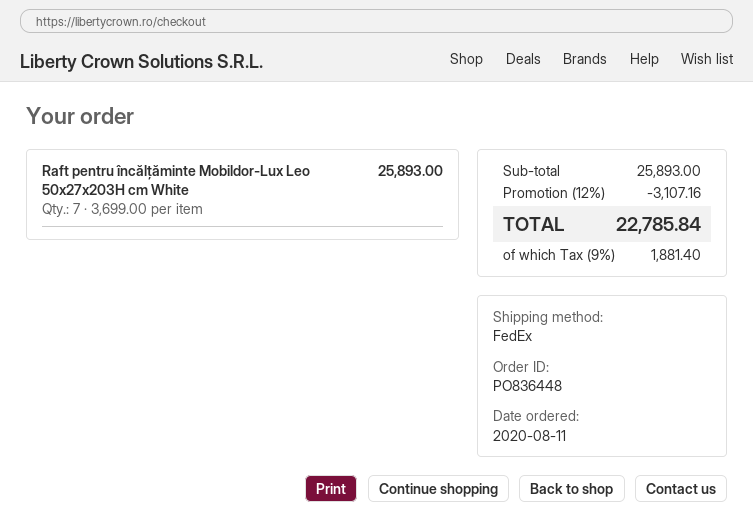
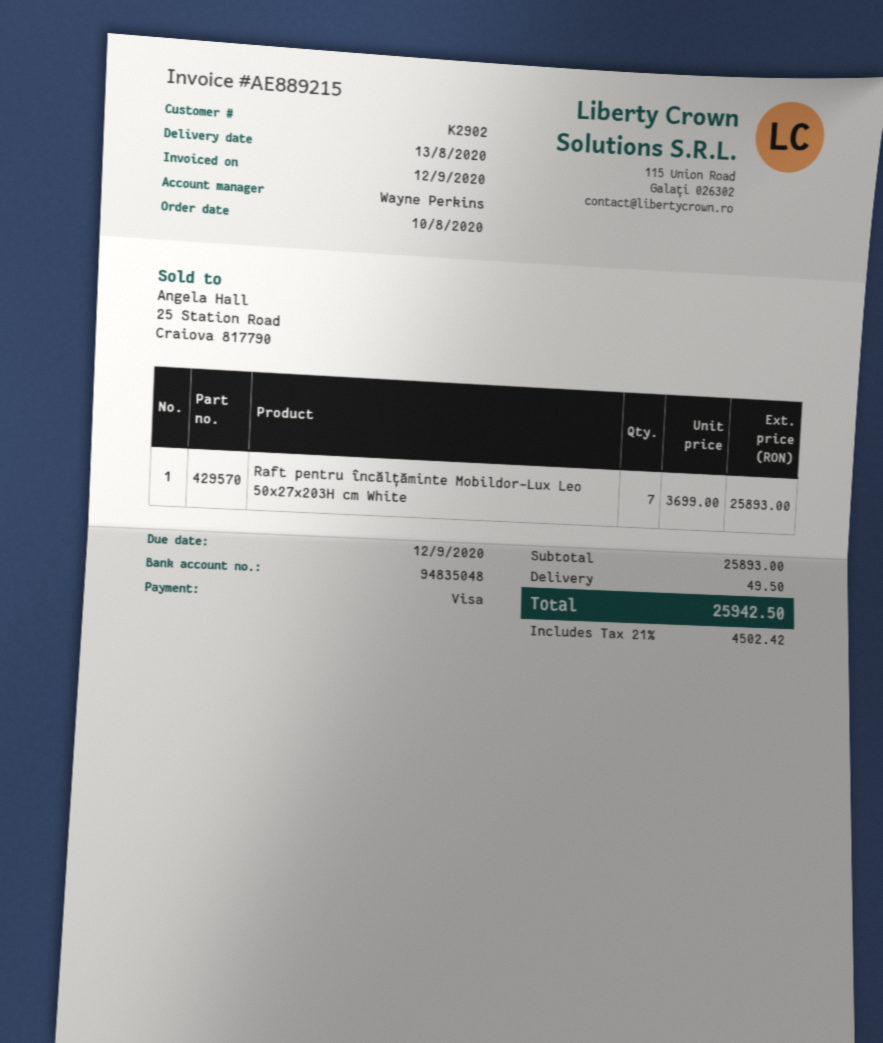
order date: 2020-08-11 -> 2020-08-10
discount: 12% = 3107.16 -> none
shipping: none -> 49.50
tax: 9% = 1881.40 -> 21% = 4502.42
total: 22785.84 -> 25942.50

